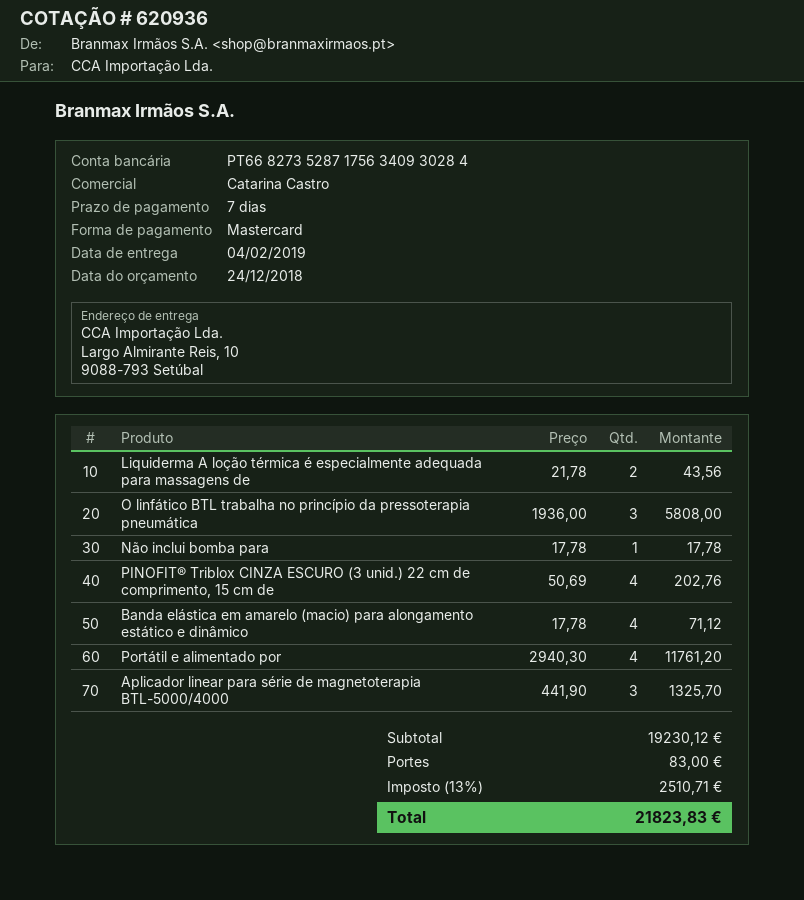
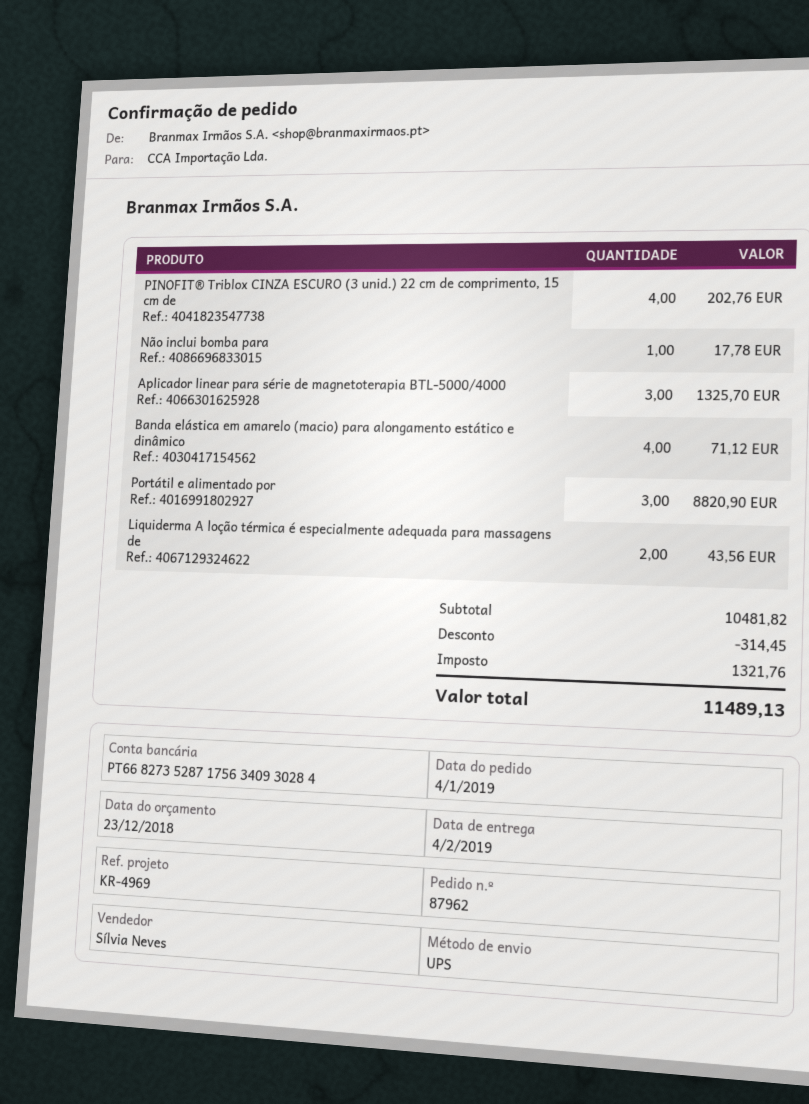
quote date: 2018-12-24 -> 2018-12-23
sales rep: Catarina Castro -> Sílvia Neves
O linfático BTL trabalha no princípio da pressoterapia pneumática: 3 for 5808.00 -> none
Portátil e alimentado por: 4 for 11761.20 -> 3 for 8820.90
subtotal: 19230.12 -> 10481.82
discount: none -> 314.45
shipping: 83.00 -> none
tax: 2510.71 -> 1321.76
total: 21823.83 -> 11489.13

